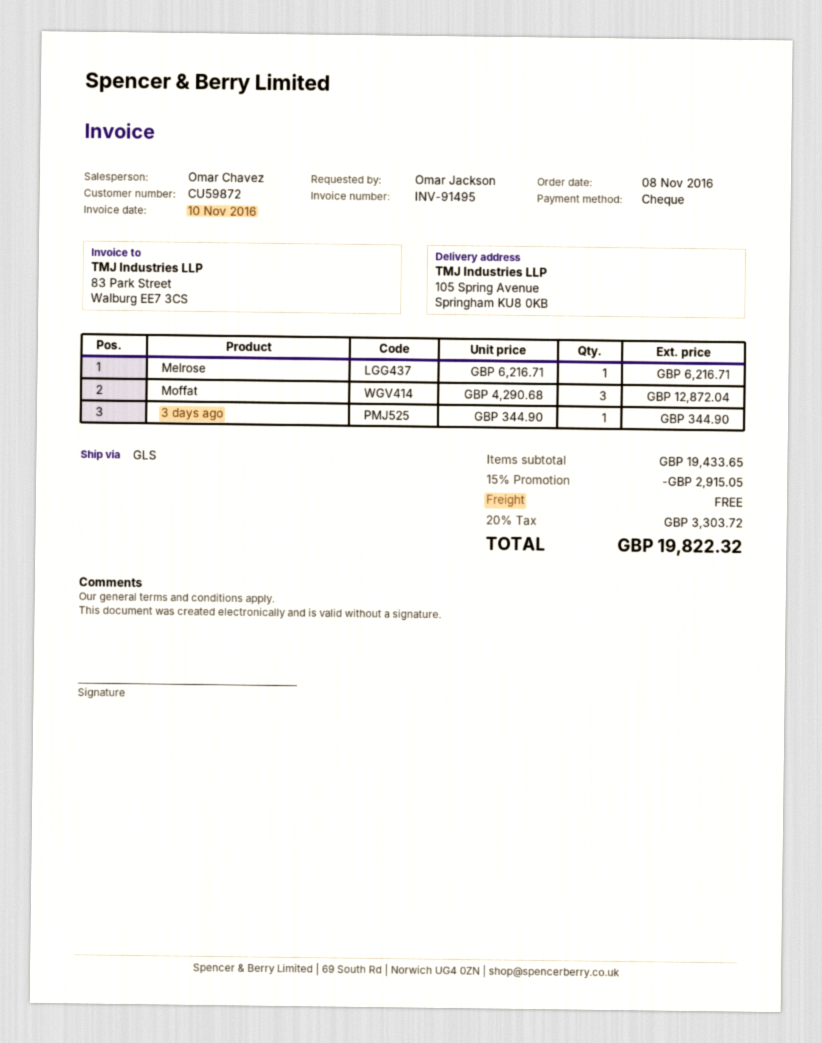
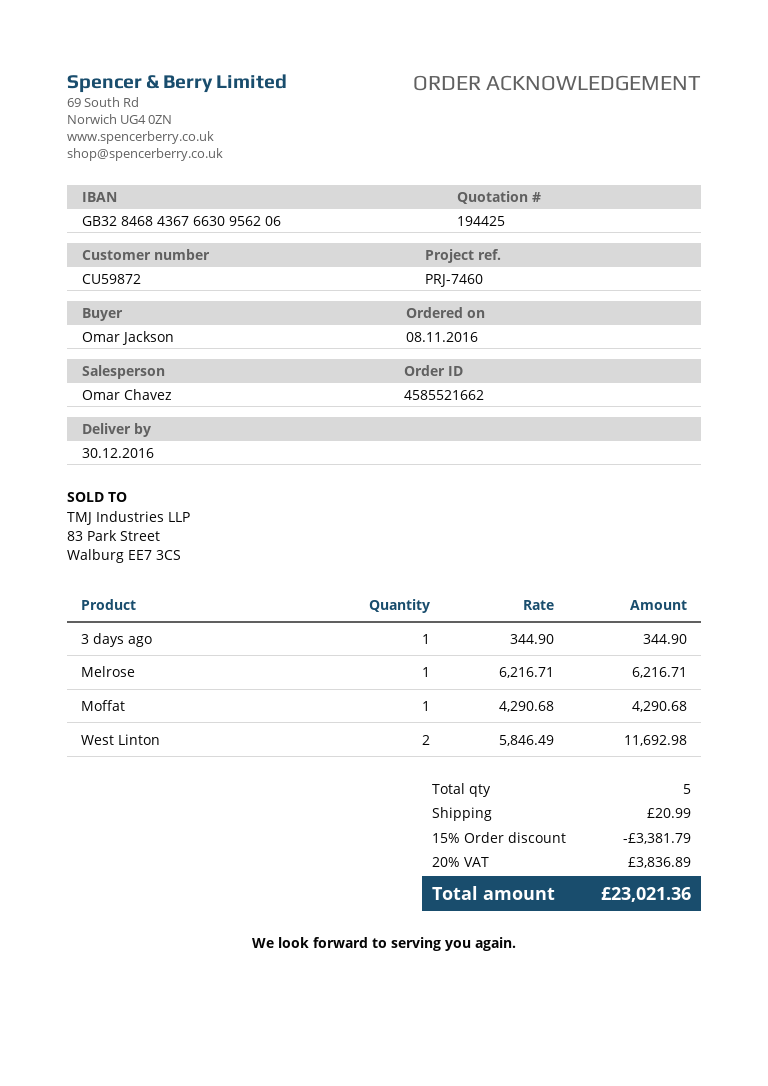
Moffat: 3 x 4290.68 = 12872.04 -> 1 x 4290.68 = 4290.68
West Linton: none -> 2 x 5846.49 = 11692.98
discount: 15% = 2915.05 -> 15% = 3381.79
shipping: 0.00 -> 20.99
tax: 20% = 3303.72 -> 20% = 3836.89
total: 19822.32 -> 23021.36

